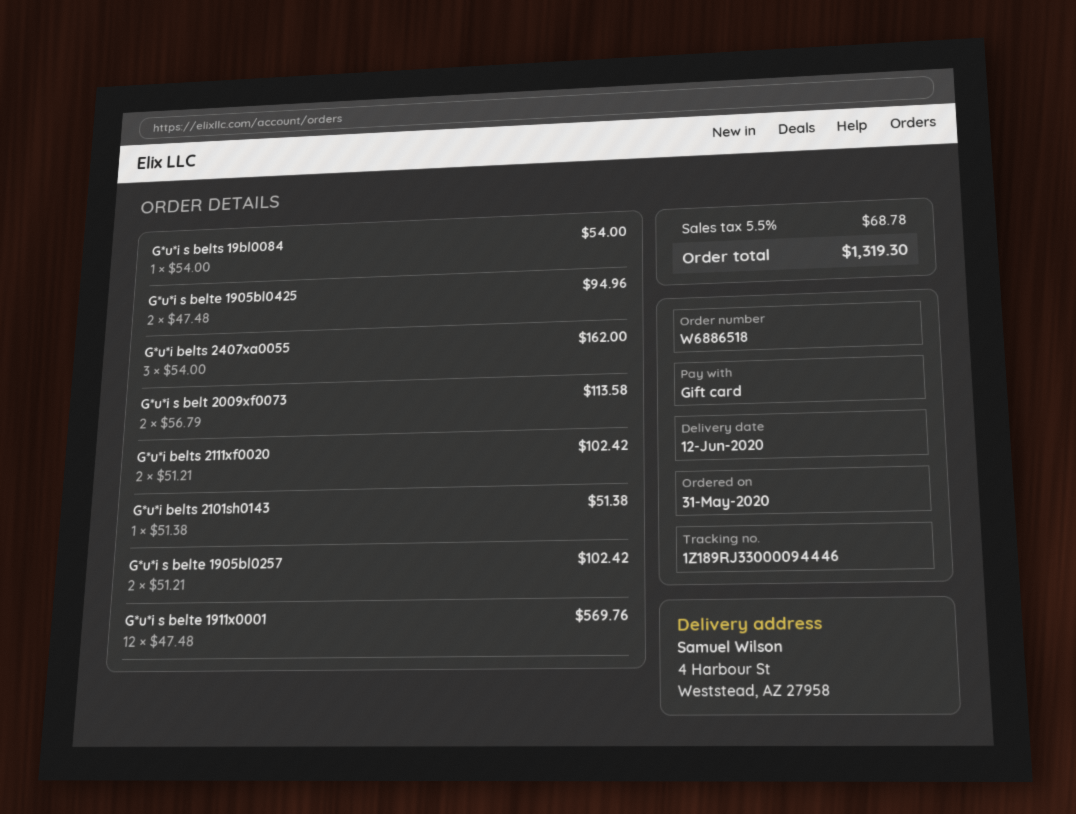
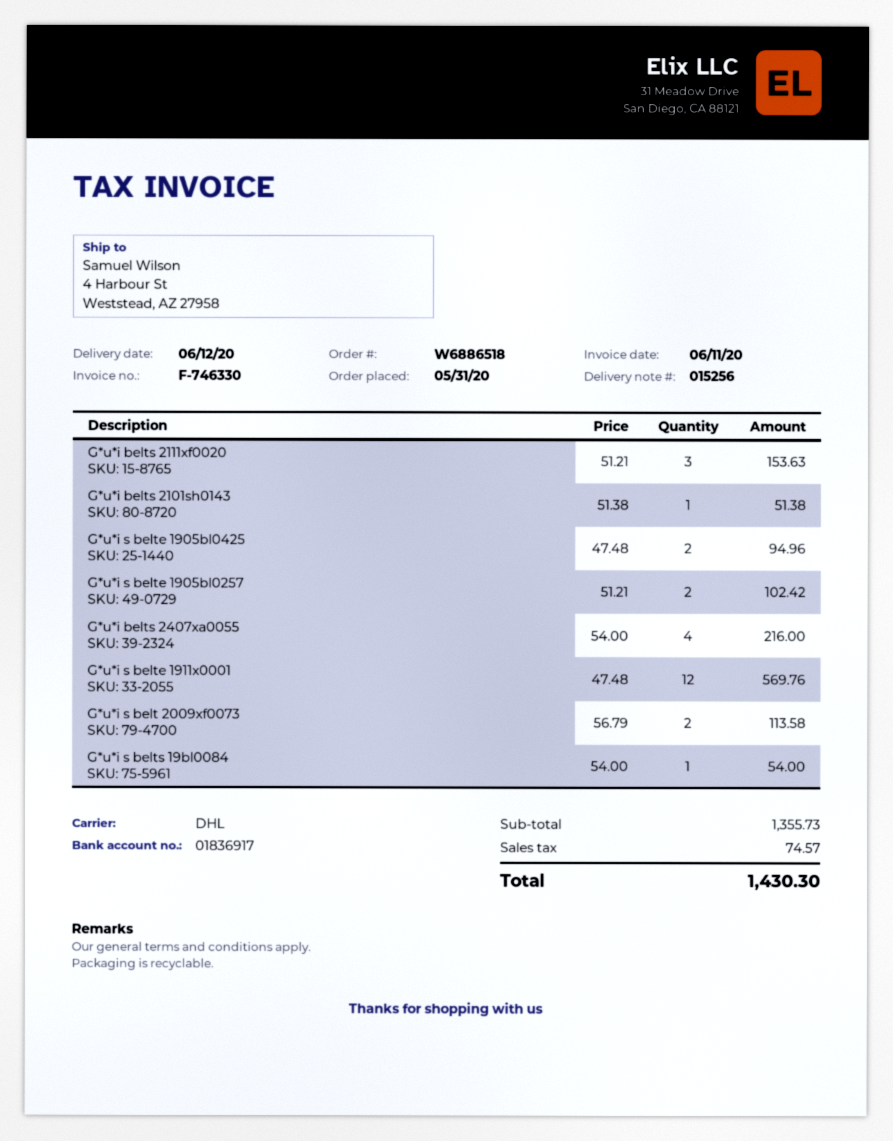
G*u*i belts 2407xa0055: 3 x 54.00 = 162.00 -> 4 x 54.00 = 216.00
G*u*i belts 2111xf0020: 2 x 51.21 = 102.42 -> 3 x 51.21 = 153.63
tax: 68.78 -> 74.57
total: 1319.30 -> 1430.30

